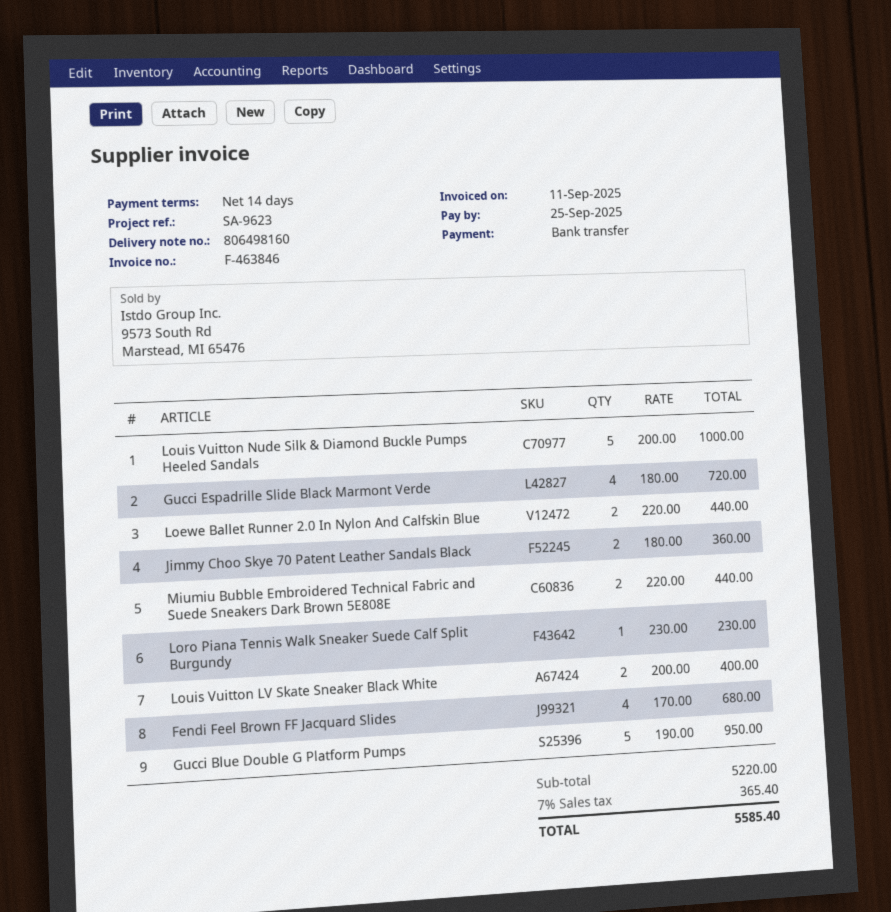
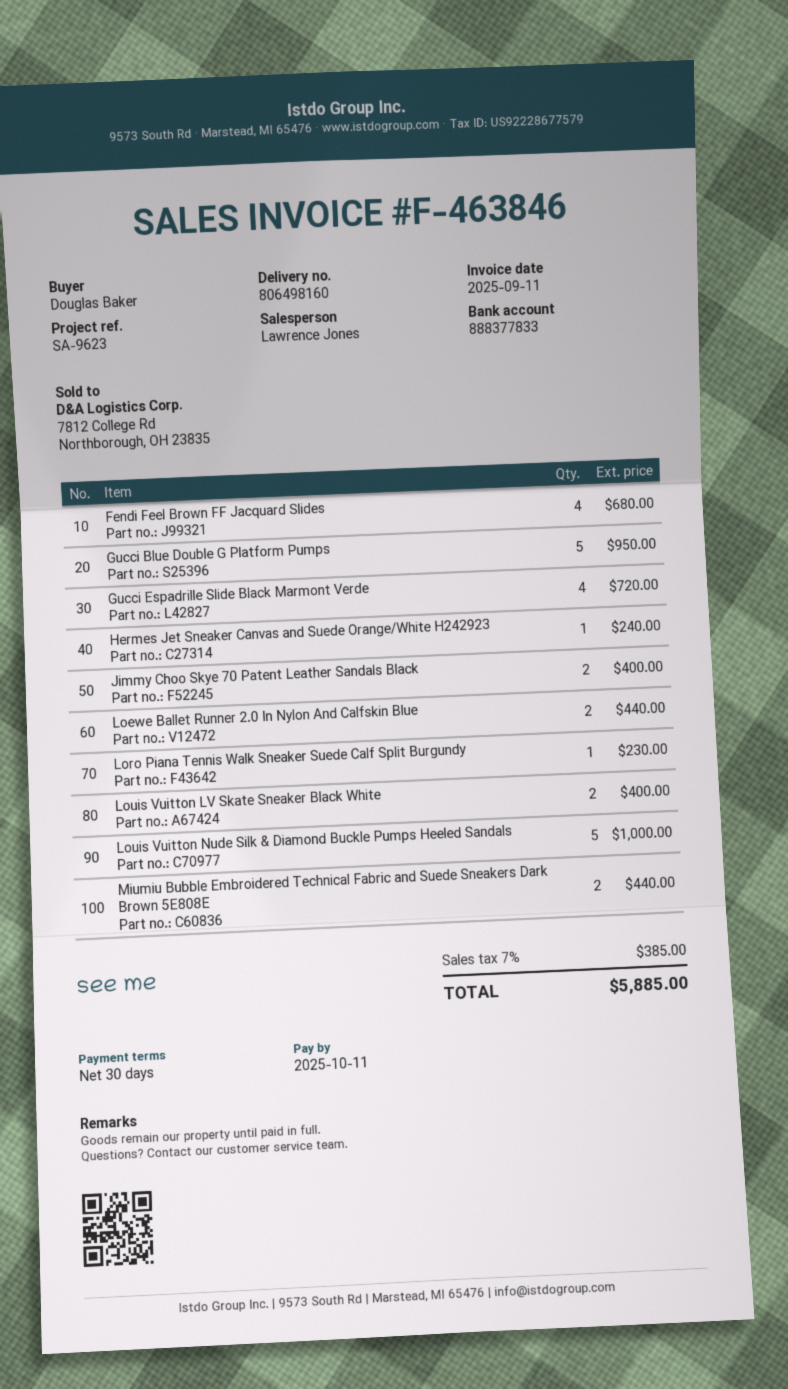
payment terms: 14 days -> 30 days
due date: 2025-09-25 -> 2025-10-11
Jimmy Choo Skye 70 Patent Leather Sandals Black: 2 for 360.00 -> 2 for 400.00
Hermes Jet Sneaker Canvas and Suede Orange/White H242923: none -> 1 for 240.00
tax: 7% = 365.40 -> 7% = 385.00
total: 5585.40 -> 5885.00

